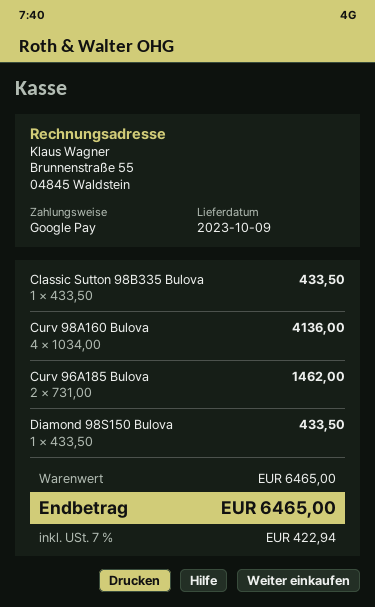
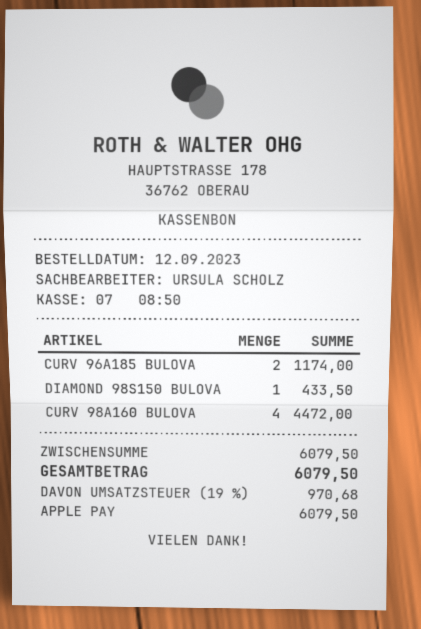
payment method: Google Pay -> Apple Pay
Classic Sutton 98B335 Bulova: 1 for 433.50 -> none
Curv 98A160 Bulova: 4 for 4136.00 -> 4 for 4472.00
Curv 96A185 Bulova: 2 for 1462.00 -> 2 for 1174.00
subtotal: 6465.00 -> 6079.50
tax: 7% = 422.94 -> 19% = 970.68
total: 6465.00 -> 6079.50

